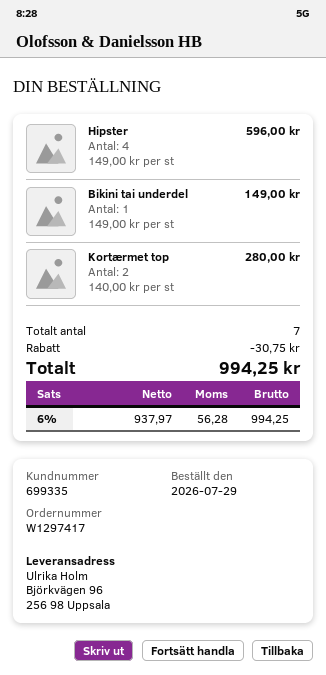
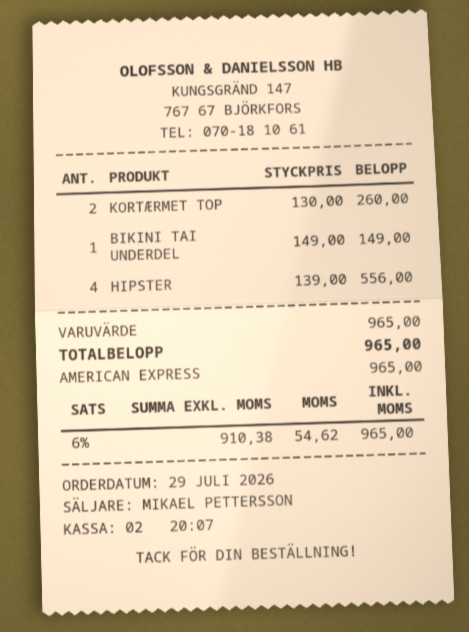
Hipster: 4 x 149.00 = 596.00 -> 4 x 139.00 = 556.00
Kortærmet top: 2 x 140.00 = 280.00 -> 2 x 130.00 = 260.00
discount: 30.75 -> none
net: 937.97 -> 910.38
tax: 6% = 56.28 -> 6% = 54.62
total: 994.25 -> 965.00

